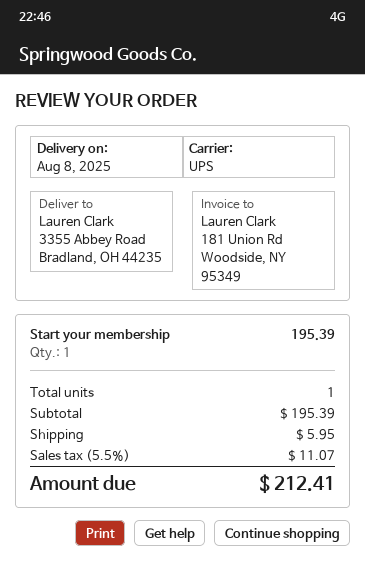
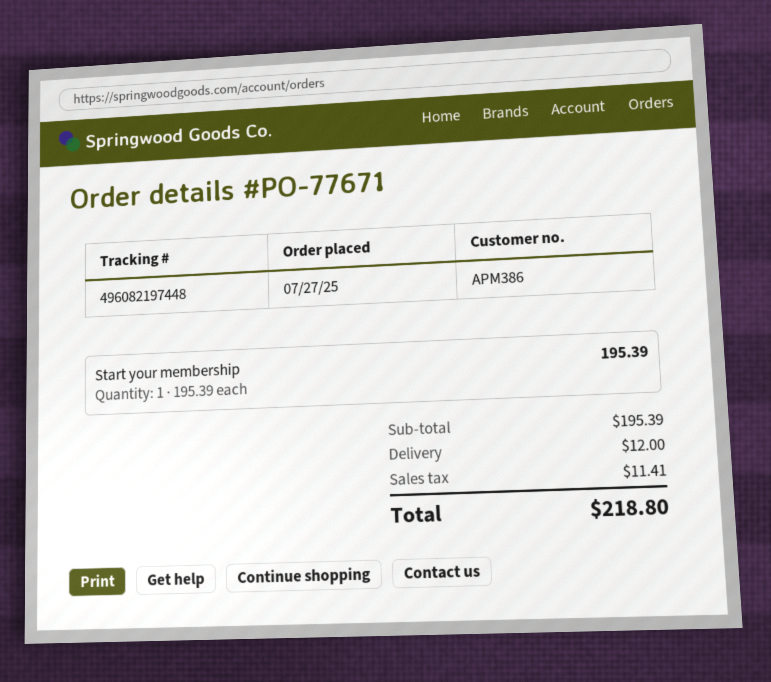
shipping: 5.95 -> 12.00
tax: 11.07 -> 11.41
total: 212.41 -> 218.80

